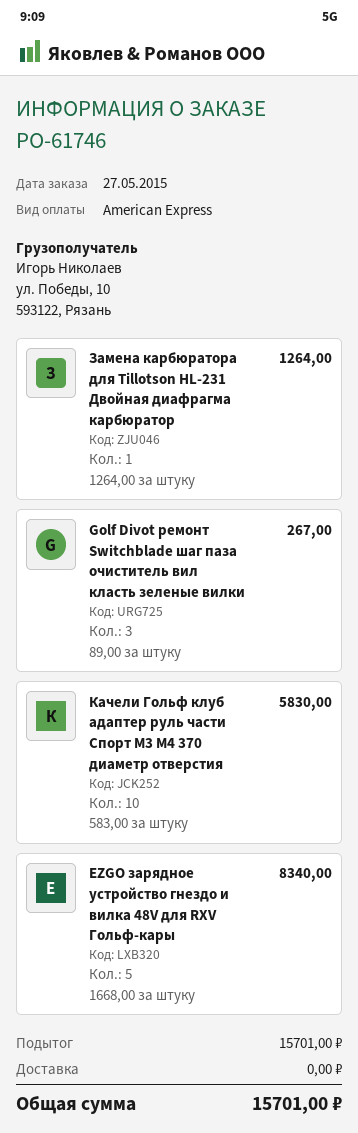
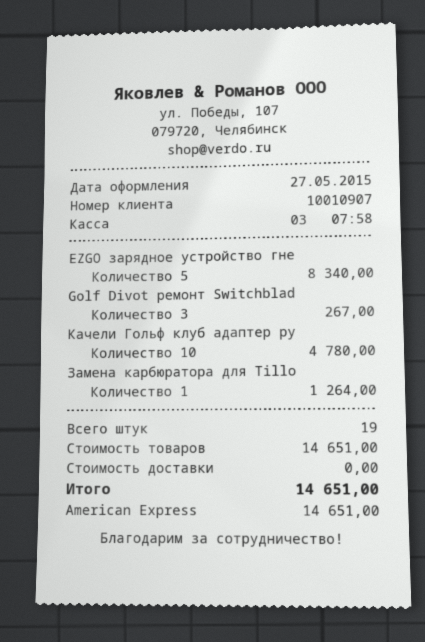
Качели Гольф клуб адаптер руль части Спорт M3 M4 370 диаметр отверстия: 10 for 5830.00 -> 10 for 4780.00
subtotal: 15701.00 -> 14651.00
total: 15701.00 -> 14651.00

